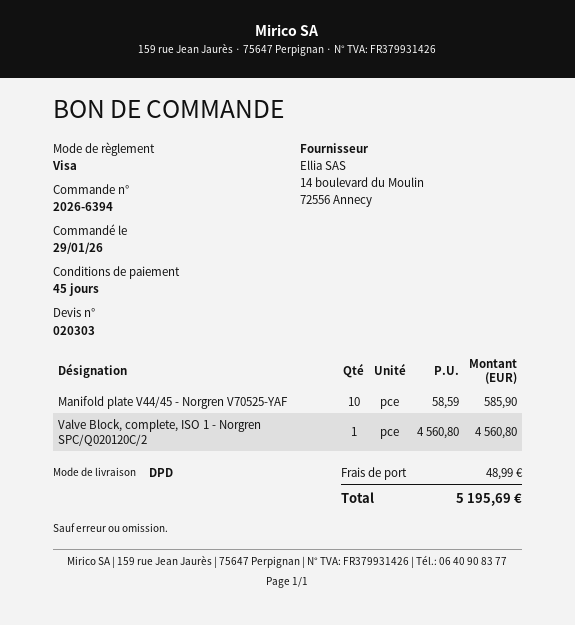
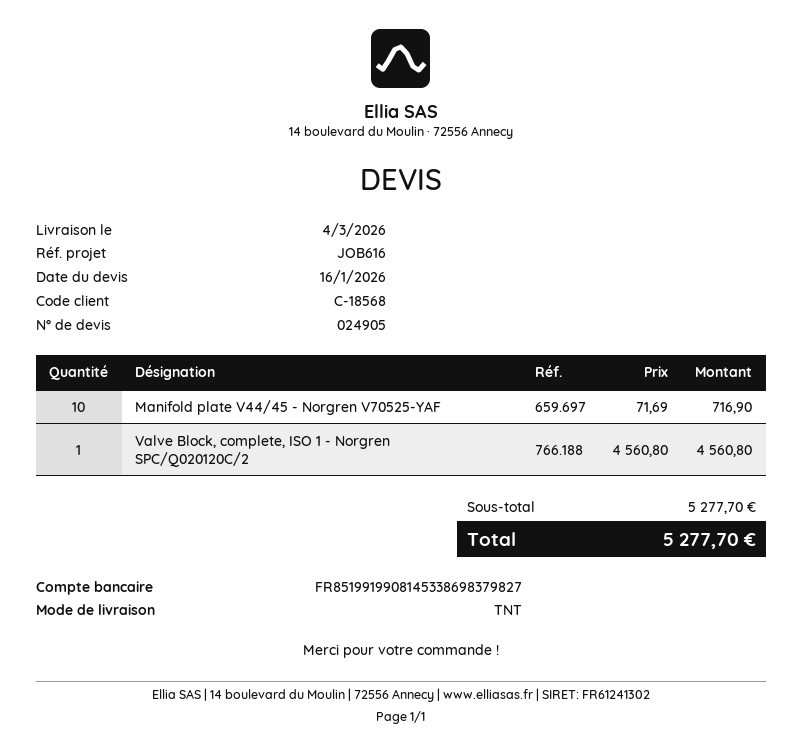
quote number: 020303 -> 024905
shipping method: DPD -> TNT
Manifold plate V44/45 - Norgren V70525-YAF: 10 x 58.59 = 585.90 -> 10 x 71.69 = 716.90
shipping: 48.99 -> none
total: 5195.69 -> 5277.70

